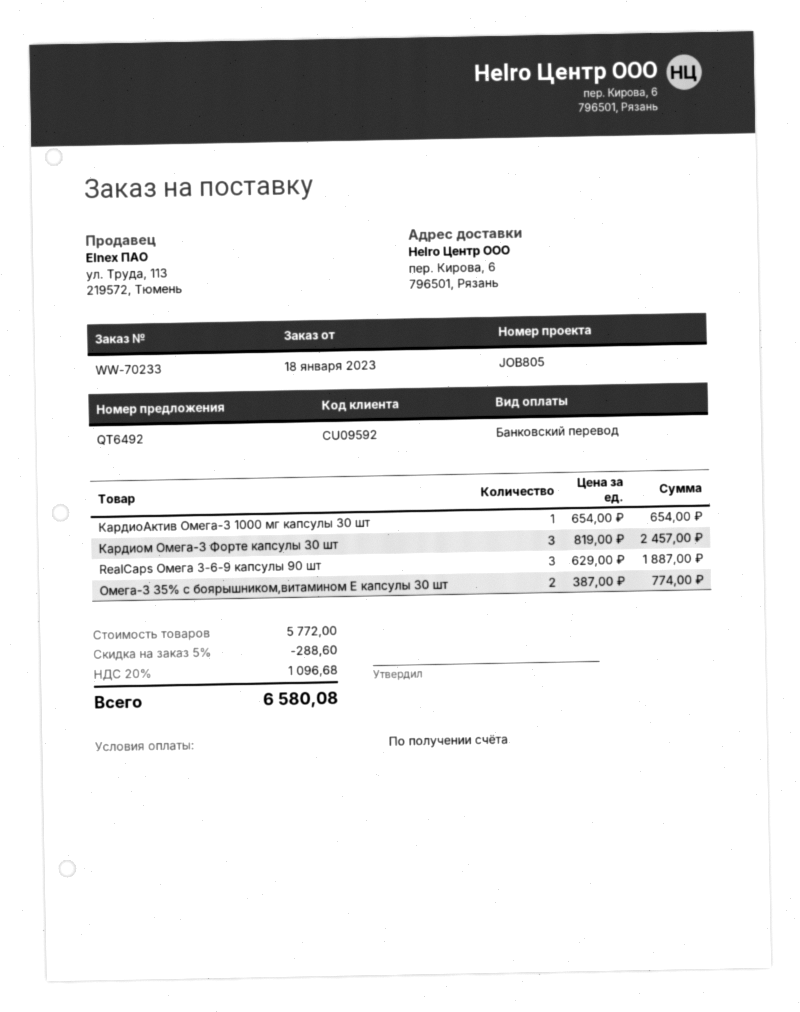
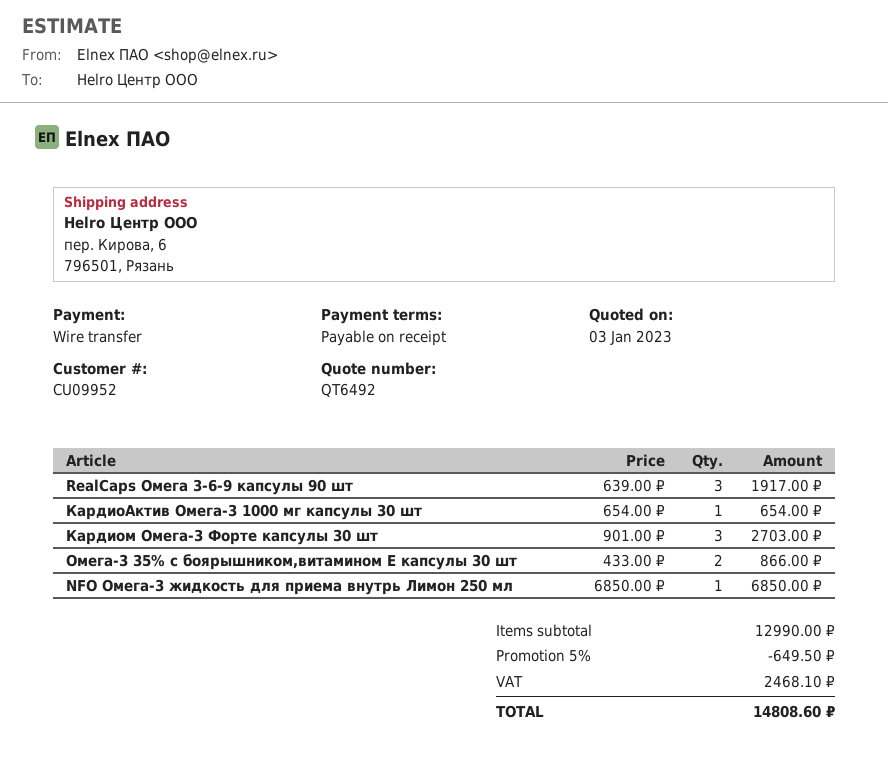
customer number: CU09592 -> CU09952
Кардиом Омега-3 Форте капсулы 30 шт: 3 x 819.00 = 2457.00 -> 3 x 901.00 = 2703.00
RealCaps Омега 3-6-9 капсулы 90 шт: 3 x 629.00 = 1887.00 -> 3 x 639.00 = 1917.00
Омега-3 35% с боярышником,витамином Е капсулы 30 шт: 2 x 387.00 = 774.00 -> 2 x 433.00 = 866.00
NFO Омега-3 жидкость для приема внутрь Лимон 250 мл: none -> 1 x 6850.00 = 6850.00
subtotal: 5772.00 -> 12990.00
discount: 5% = 288.60 -> 5% = 649.50
tax: 1096.68 -> 2468.10
total: 6580.08 -> 14808.60

